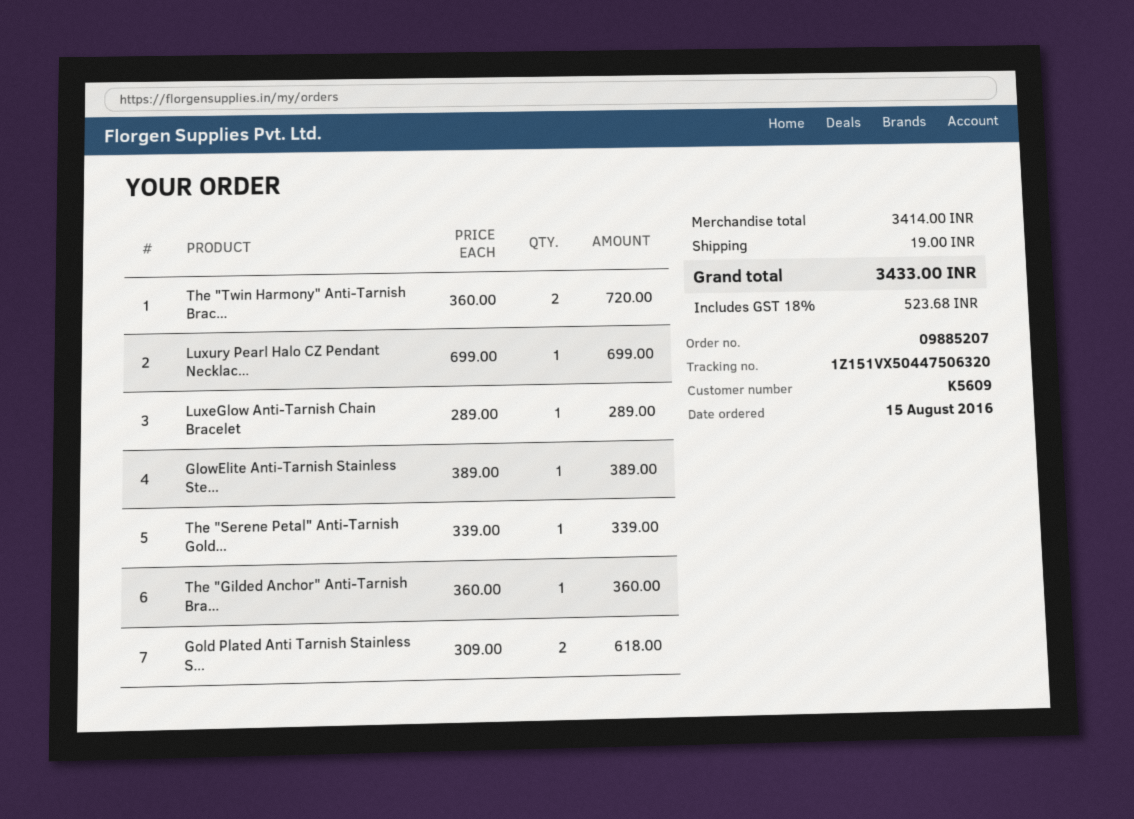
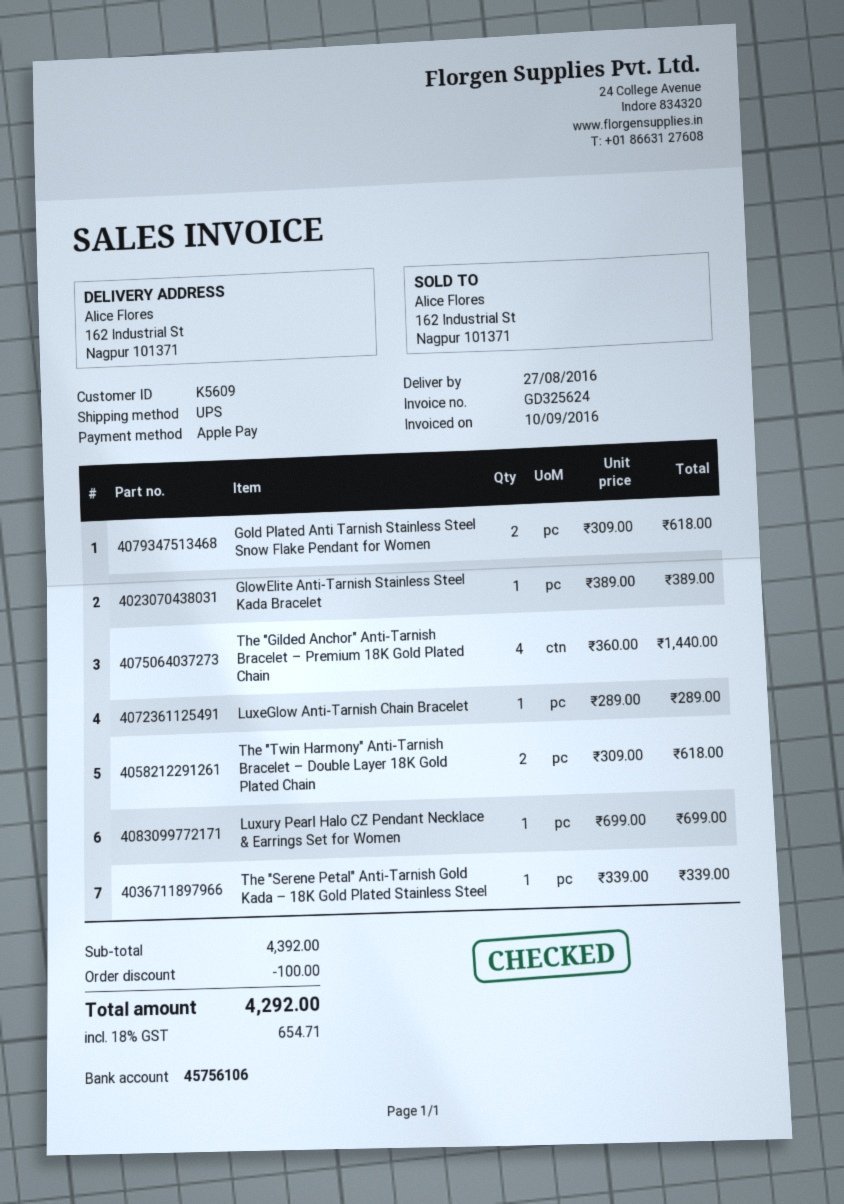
The "Twin Harmony" Anti-Tarnish Brac...: 2 x 360.00 = 720.00 -> 2 x 309.00 = 618.00
The "Gilded Anchor" Anti-Tarnish Bra...: 1 x 360.00 = 360.00 -> 4 x 360.00 = 1440.00
subtotal: 3414.00 -> 4392.00
discount: none -> 100.00
shipping: 19.00 -> none
tax: 18% = 523.68 -> 18% = 654.71
total: 3433.00 -> 4292.00

